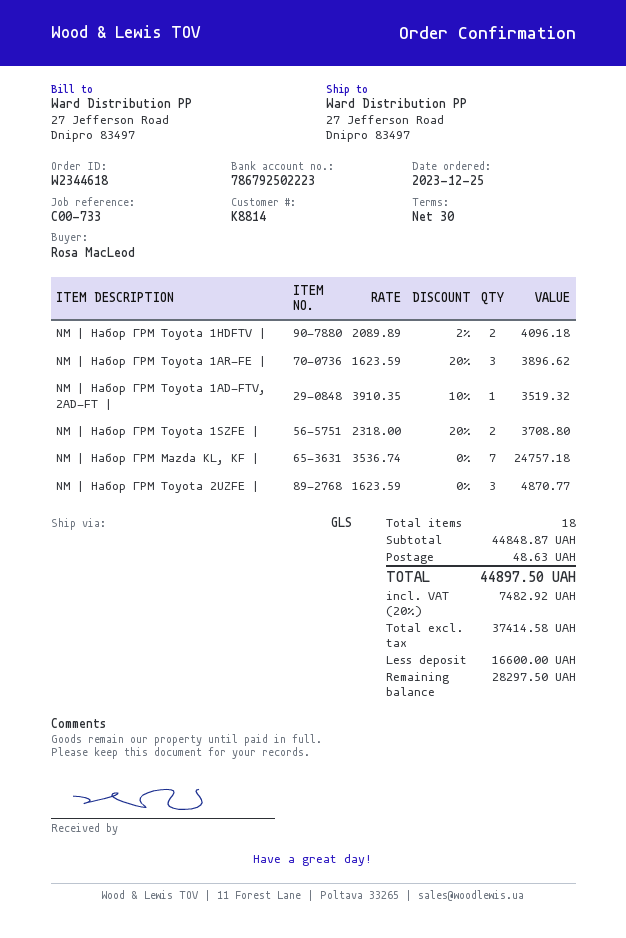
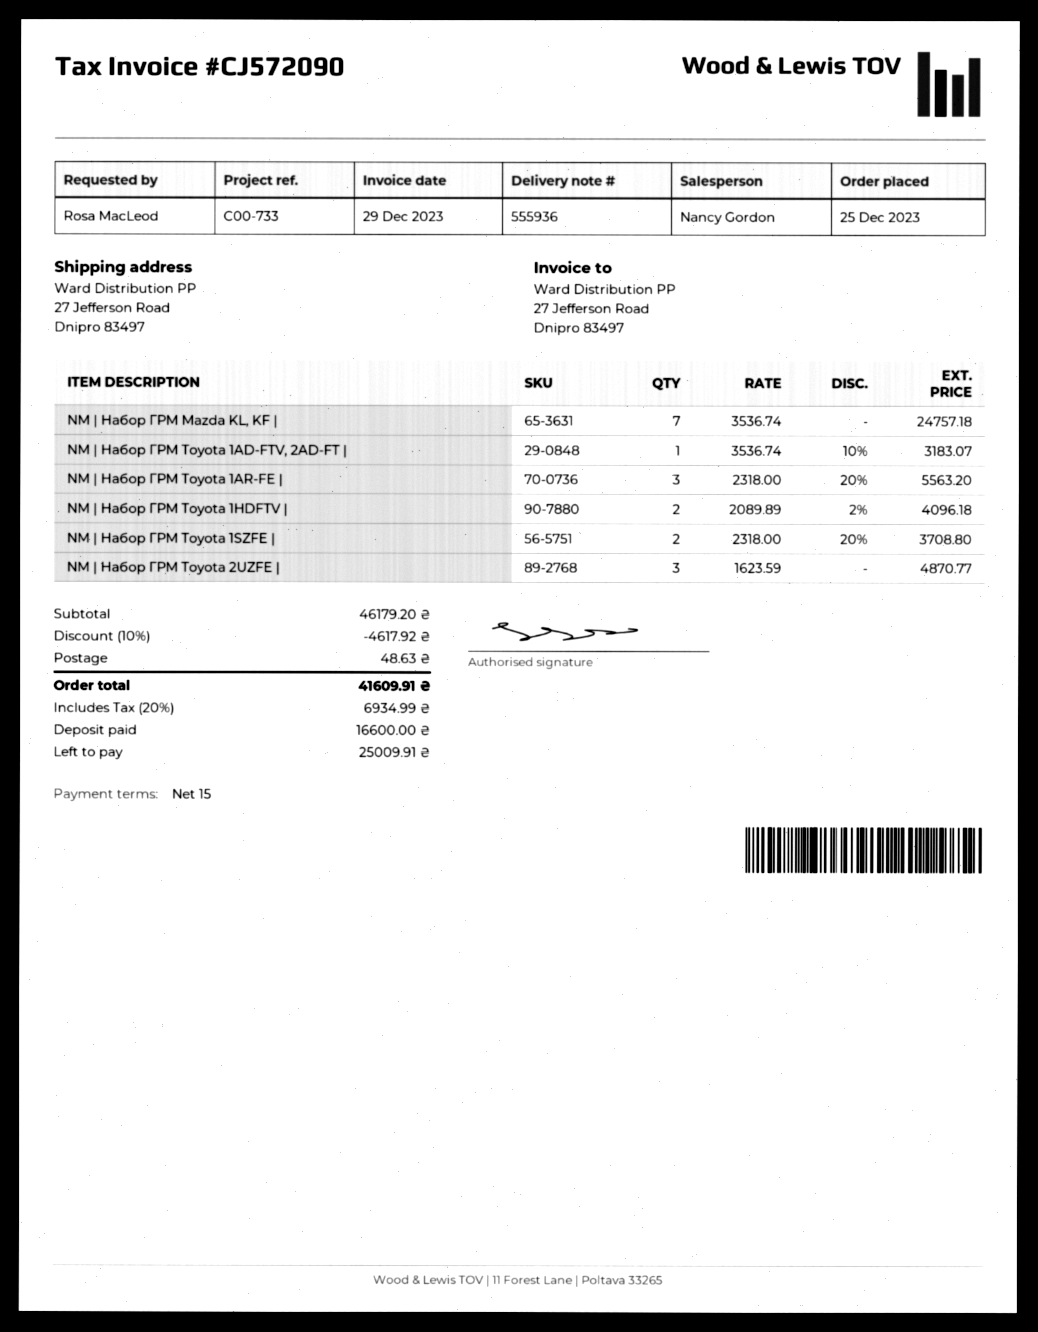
payment terms: 30 days -> 15 days
NM | Набор ГРМ Toyota 1AR-FE |: 3 x 1623.59 - 20% = 3896.62 -> 3 x 2318.00 - 20% = 5563.20
NM | Набор ГРМ Toyota 1AD-FTV, 2AD-FT |: 1 x 3910.35 - 10% = 3519.32 -> 1 x 3536.74 - 10% = 3183.07
subtotal: 44848.87 -> 46179.20
discount: none -> 10% = 4617.92
tax: 20% = 7482.92 -> 20% = 6934.99
total: 44897.50 -> 41609.91
balance: 28297.50 -> 25009.91

